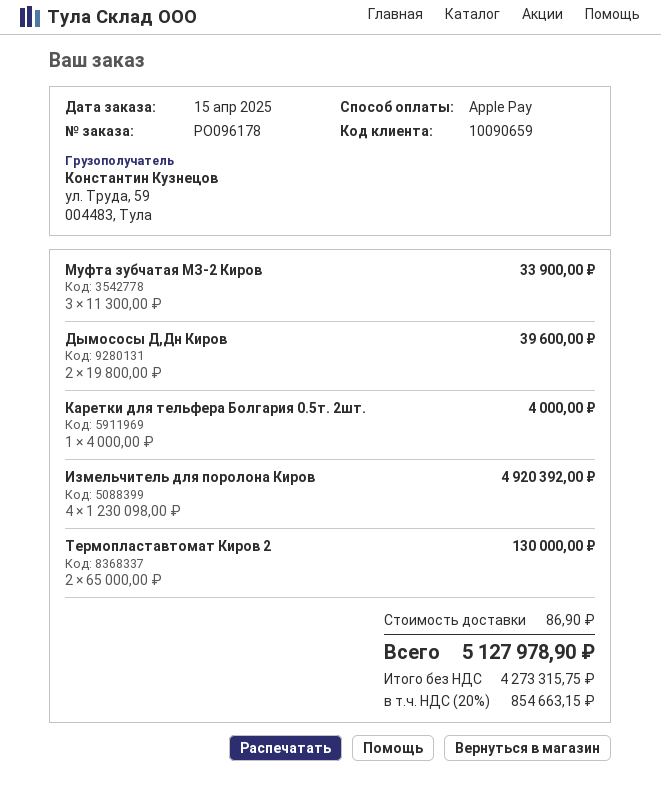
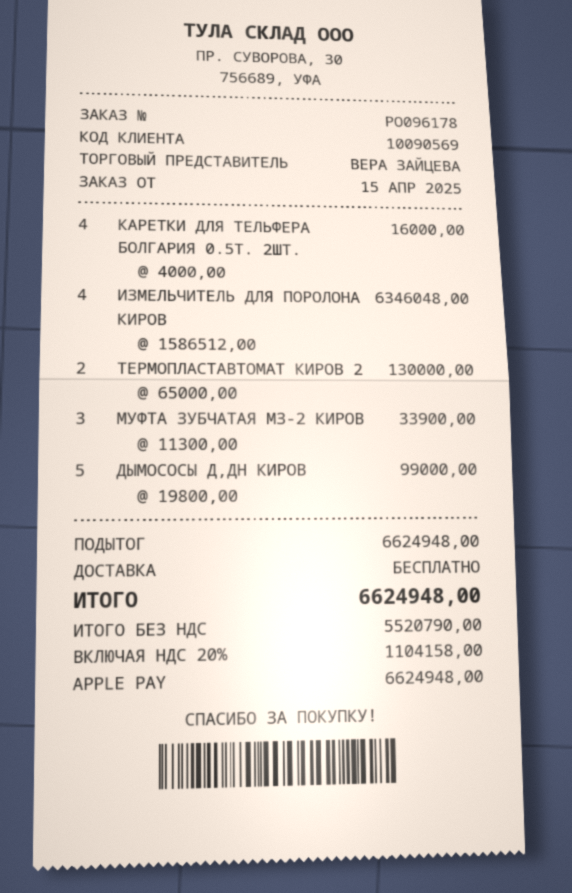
customer number: 10090659 -> 10090569
Дымососы Д,Дн Киров: 2 x 19800.00 = 39600.00 -> 5 x 19800.00 = 99000.00
Каретки для тельфера Болгария 0.5т. 2шт.: 1 x 4000.00 = 4000.00 -> 4 x 4000.00 = 16000.00
Измельчитель для поролона Киров: 4 x 1230098.00 = 4920392.00 -> 4 x 1586512.00 = 6346048.00
shipping: 86.90 -> 0.00
net: 4273315.75 -> 5520790.00
tax: 20% = 854663.15 -> 20% = 1104158.00
total: 5127978.90 -> 6624948.00

